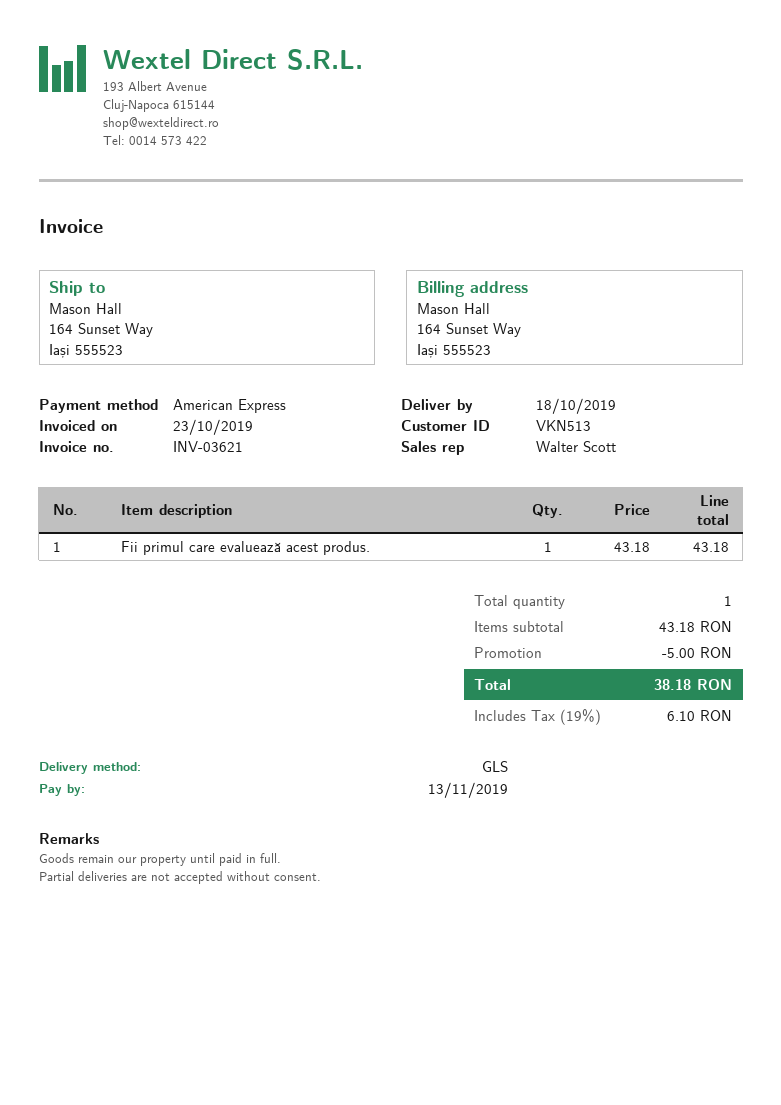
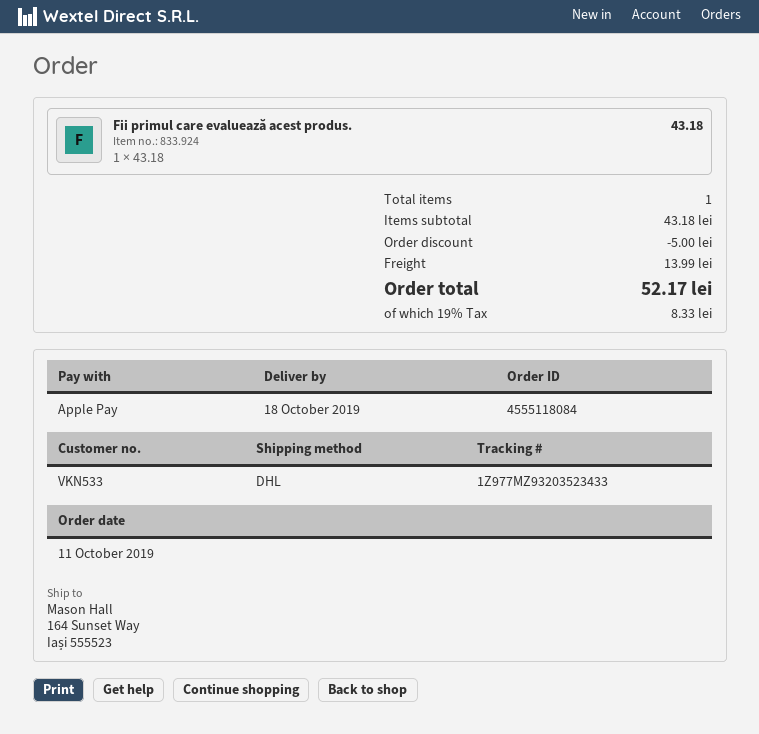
customer number: VKN513 -> VKN533
payment method: American Express -> Apple Pay
shipping method: GLS -> DHL
shipping: none -> 13.99
tax: 19% = 6.10 -> 19% = 8.33
total: 38.18 -> 52.17

